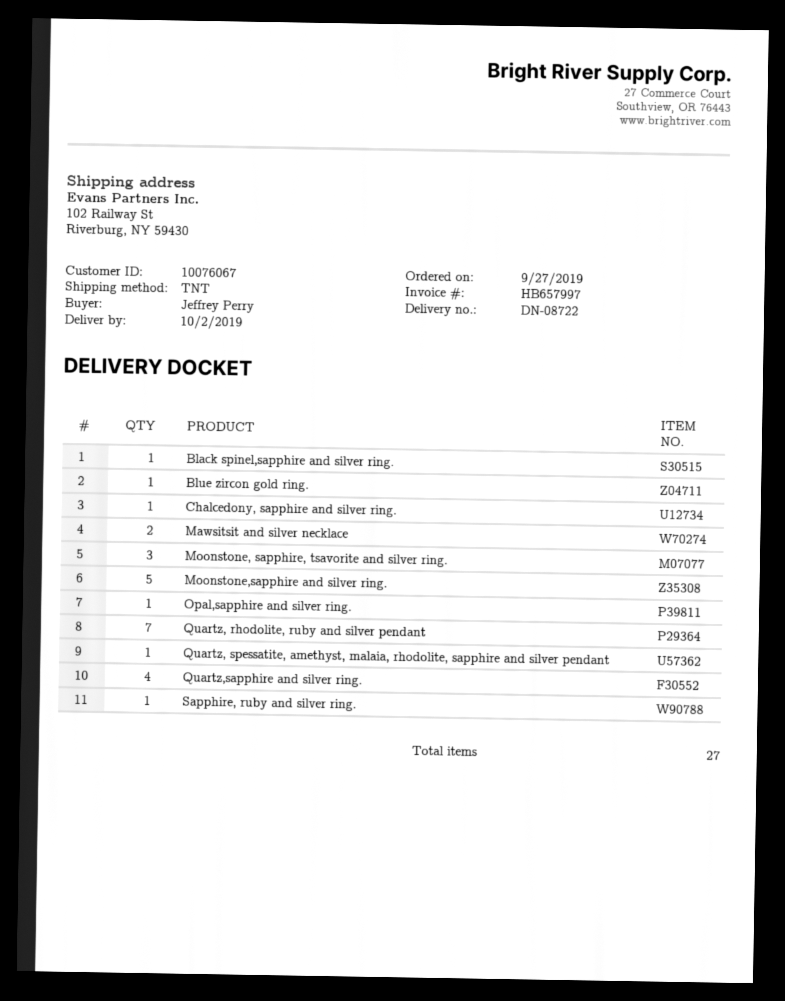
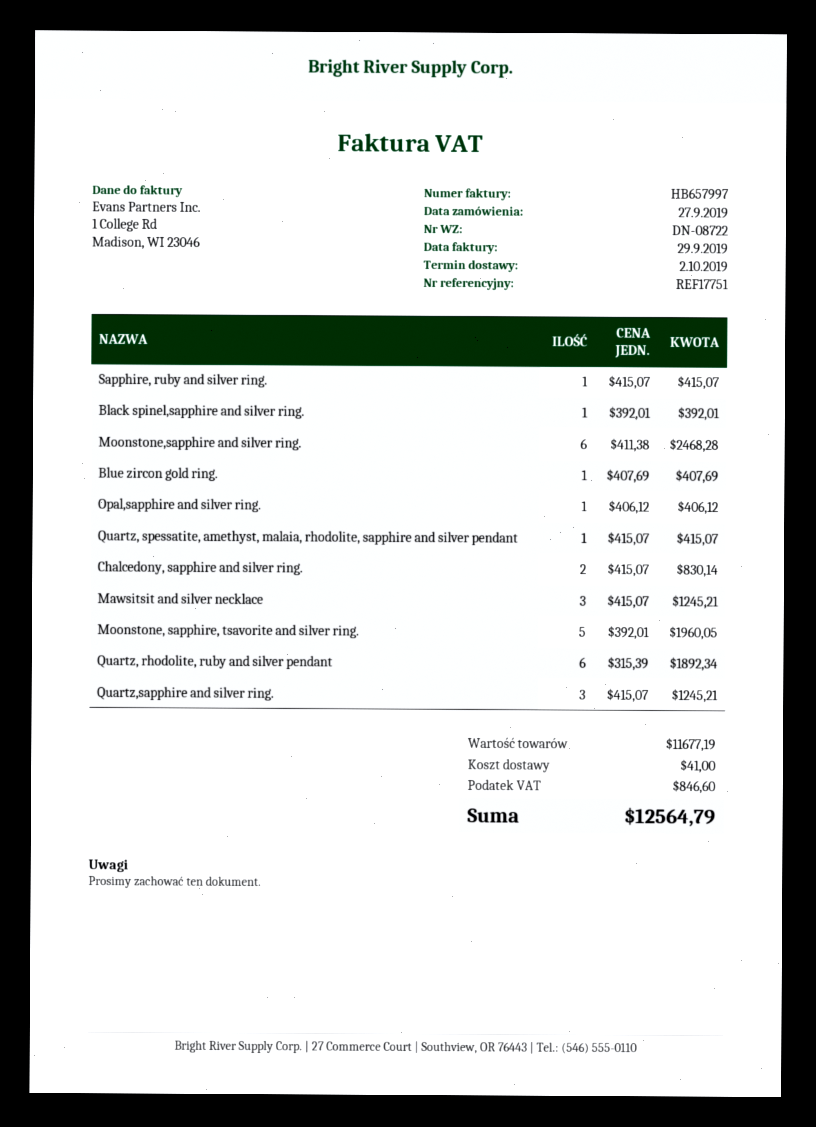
Chalcedony, sapphire and silver ring.: 1 -> 2
Mawsitsit and silver necklace: 2 -> 3
Moonstone, sapphire, tsavorite and silver ring.: 3 -> 5
Moonstone,sapphire and silver ring.: 5 -> 6
Quartz, rhodolite, ruby and silver pendant: 7 -> 6
Quartz,sapphire and silver ring.: 4 -> 3

